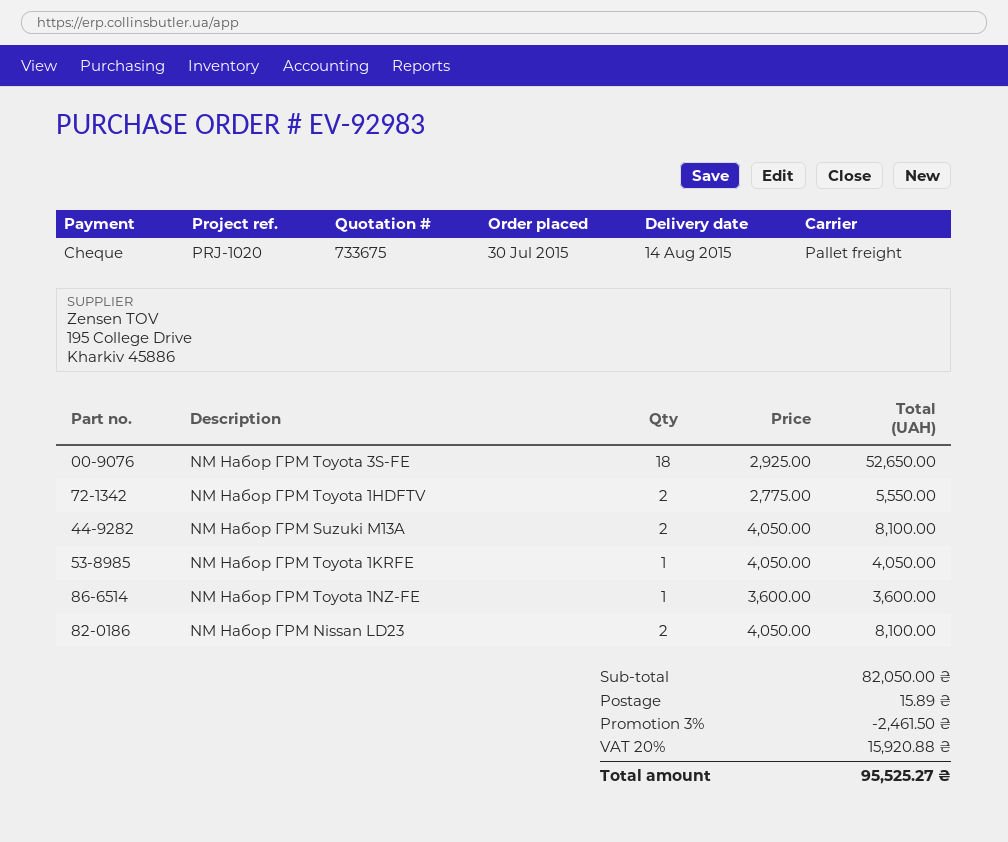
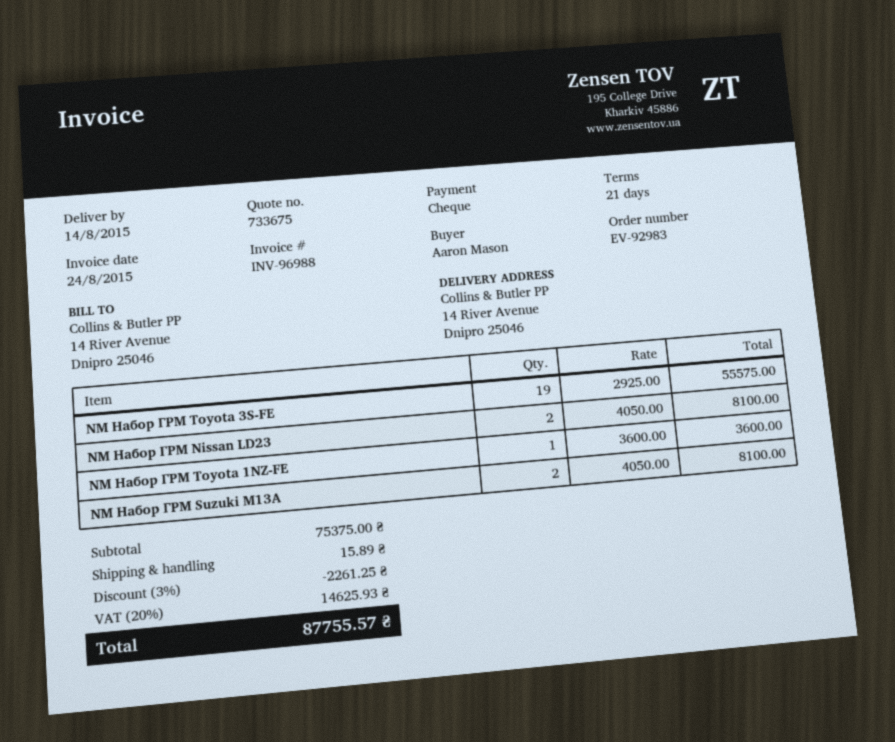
NM Набор ГРМ Toyota 3S-FE: 18 x 2925.00 = 52650.00 -> 19 x 2925.00 = 55575.00
NM Набор ГРМ Toyota 1HDFTV: 2 x 2775.00 = 5550.00 -> none
NM Набор ГРМ Toyota 1KRFE: 1 x 4050.00 = 4050.00 -> none
subtotal: 82050.00 -> 75375.00
discount: 3% = 2461.50 -> 3% = 2261.25
tax: 20% = 15920.88 -> 20% = 14625.93
total: 95525.27 -> 87755.57

